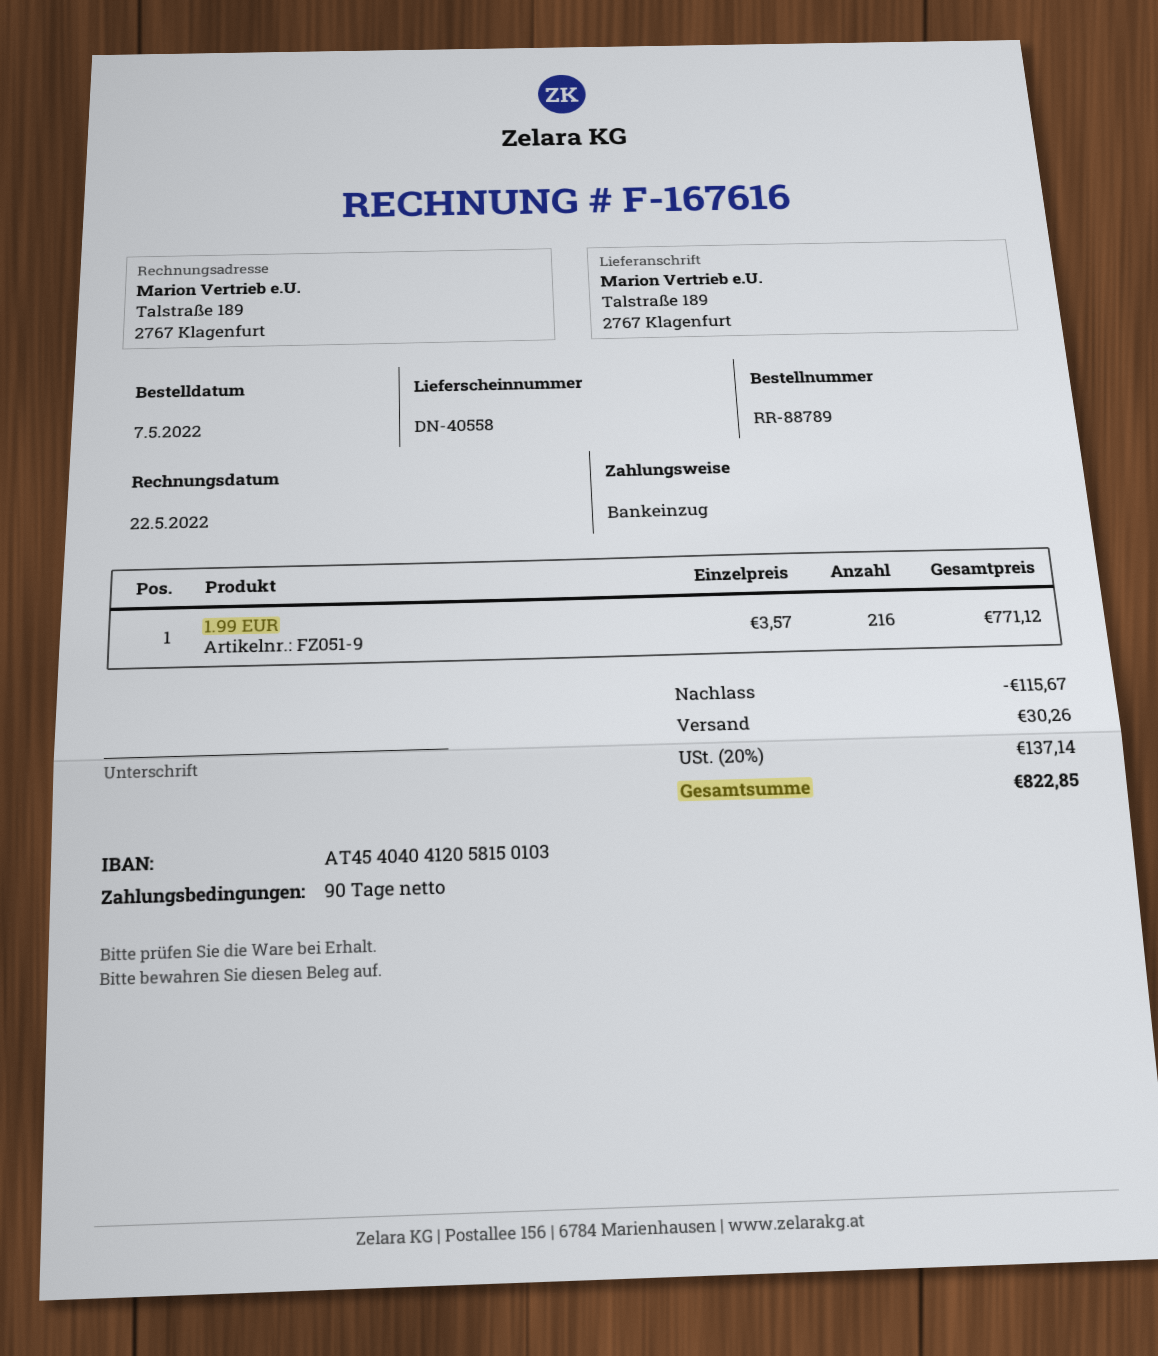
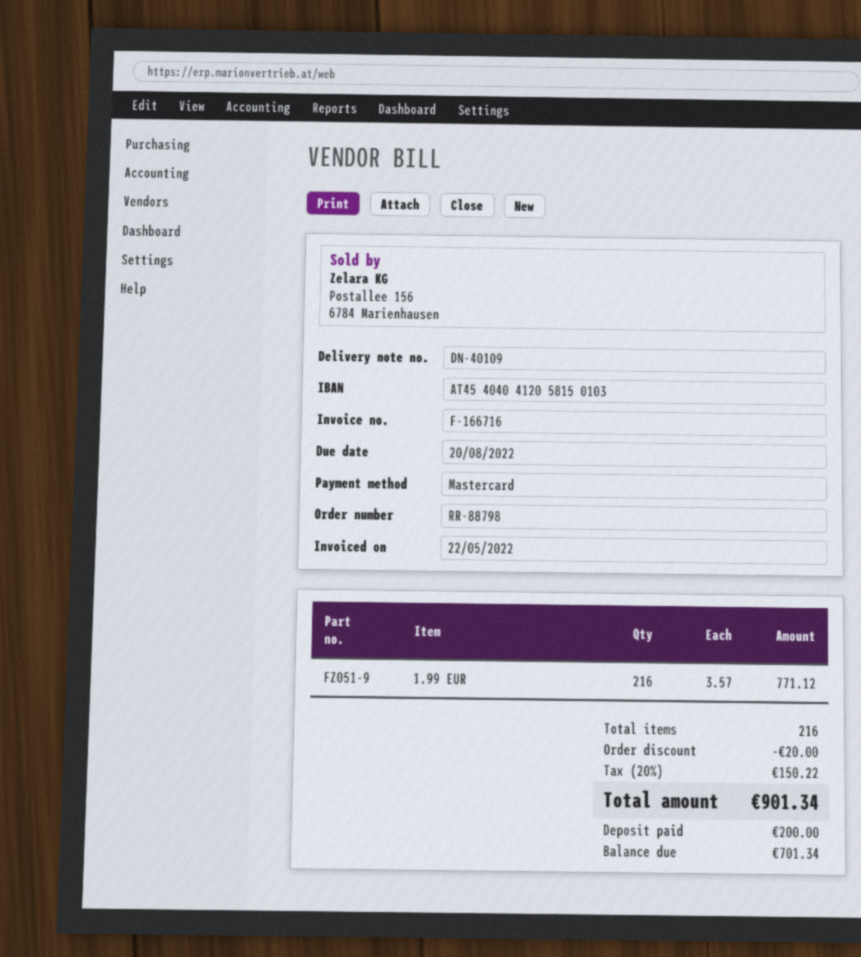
order number: RR-88789 -> RR-88798
delivery note number: DN-40558 -> DN-40109
invoice number: F-167616 -> F-166716
payment method: direct debit -> Mastercard
discount: 115.67 -> 20.00
shipping: 30.26 -> none
tax: 20% = 137.14 -> 20% = 150.22
total: 822.85 -> 901.34

